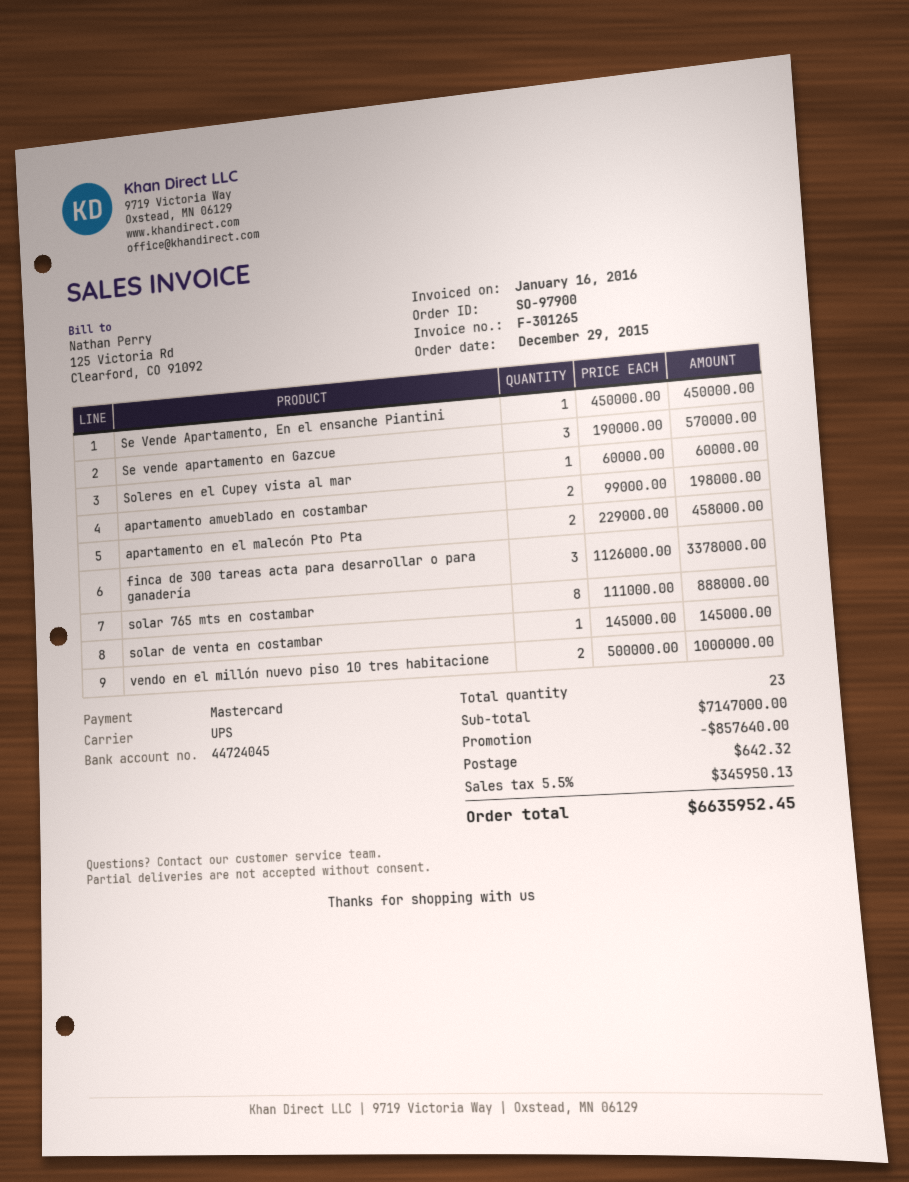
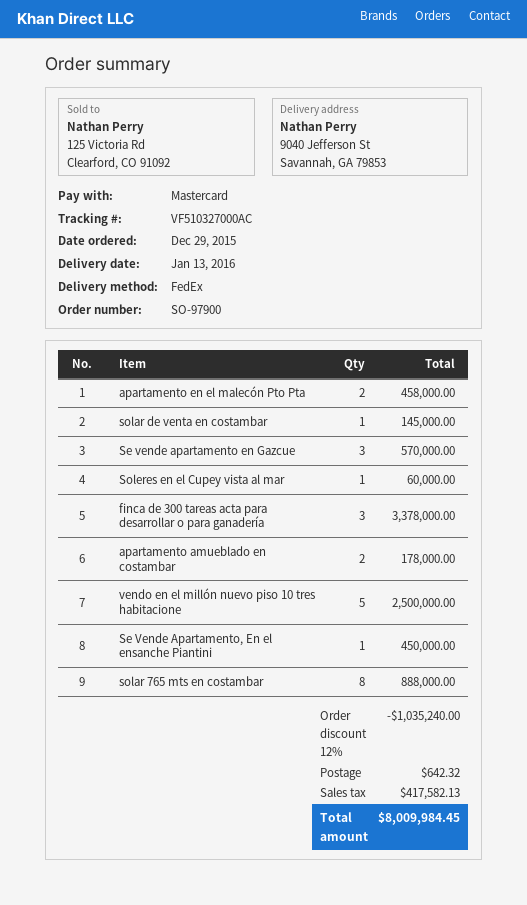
shipping method: UPS -> FedEx
apartamento amueblado en costambar: 2 for 198000.00 -> 2 for 178000.00
vendo en el millón nuevo piso 10 tres habitacione: 2 for 1000000.00 -> 5 for 2500000.00
discount: 857640.00 -> 1035240.00
tax: 345950.13 -> 417582.13
total: 6635952.45 -> 8009984.45

